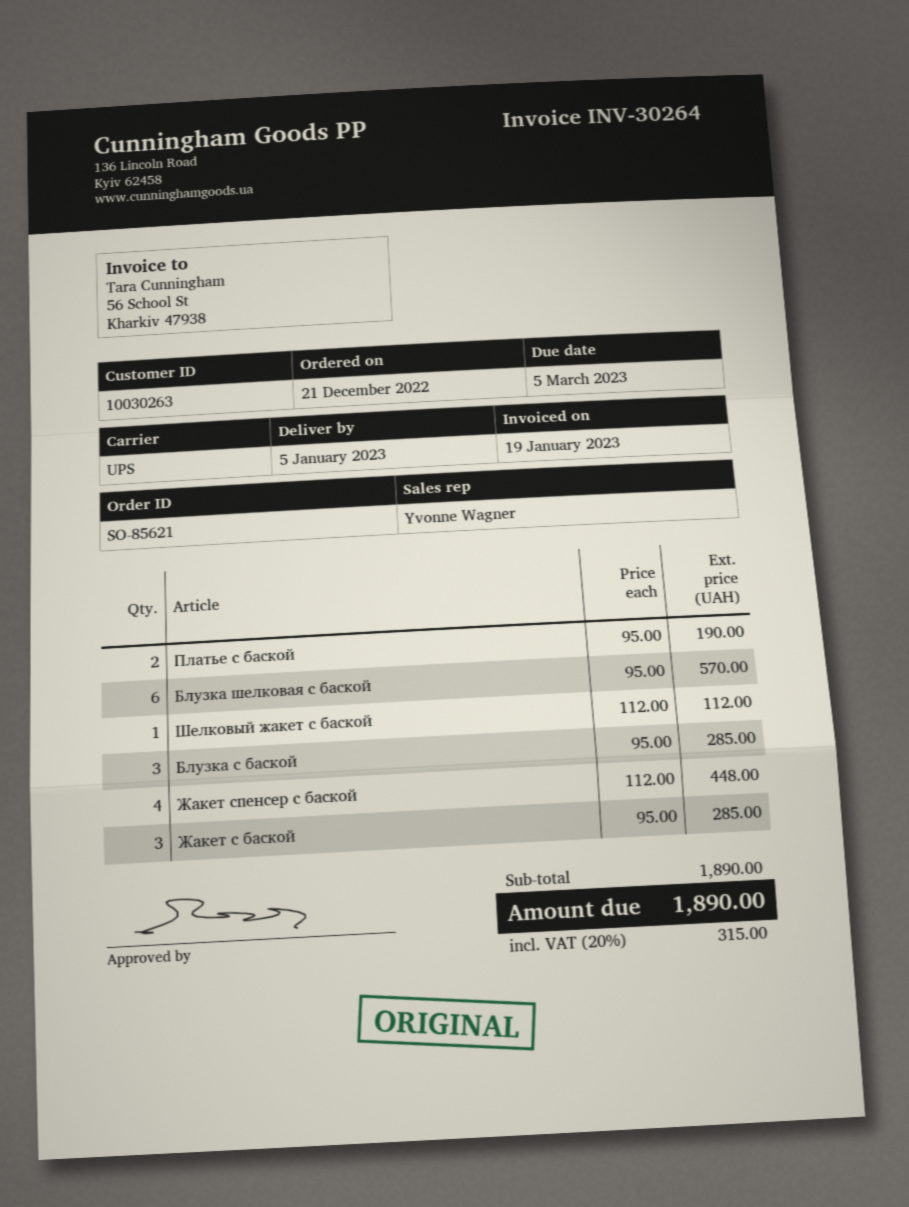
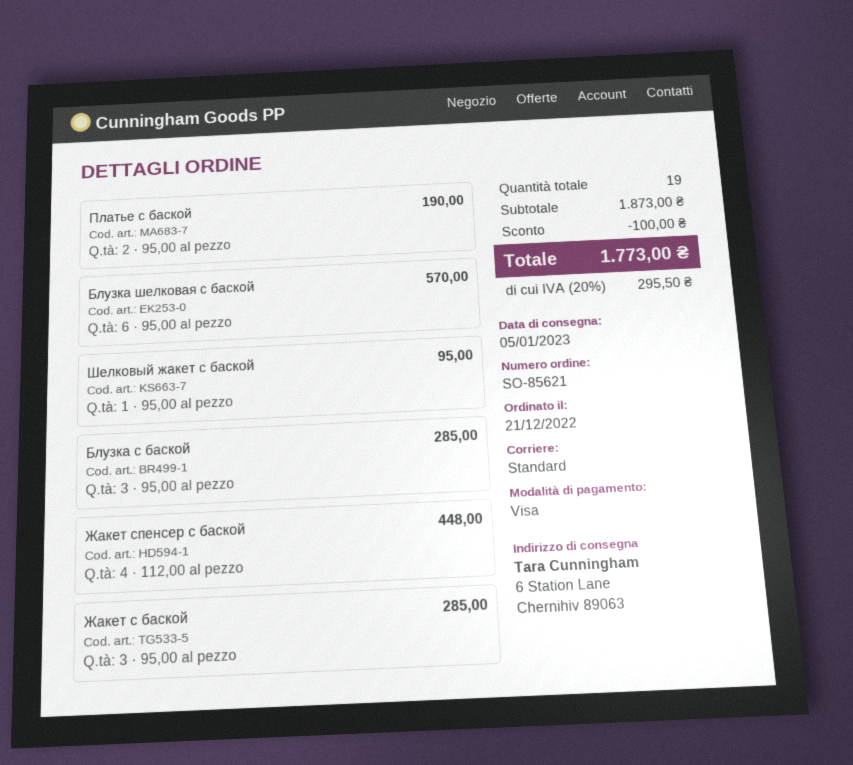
shipping method: UPS -> standard
Шелковый жакет с баской: 1 x 112.00 = 112.00 -> 1 x 95.00 = 95.00
subtotal: 1890.00 -> 1873.00
discount: none -> 100.00
tax: 20% = 315.00 -> 20% = 295.50
total: 1890.00 -> 1773.00

